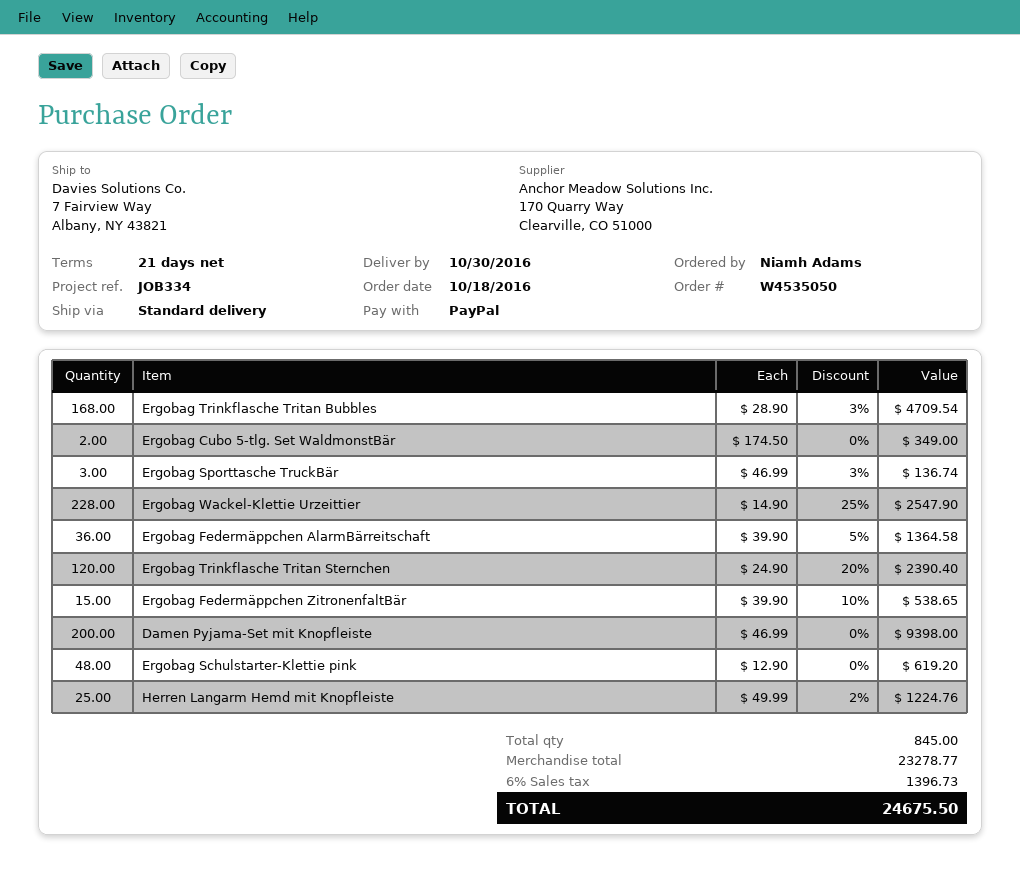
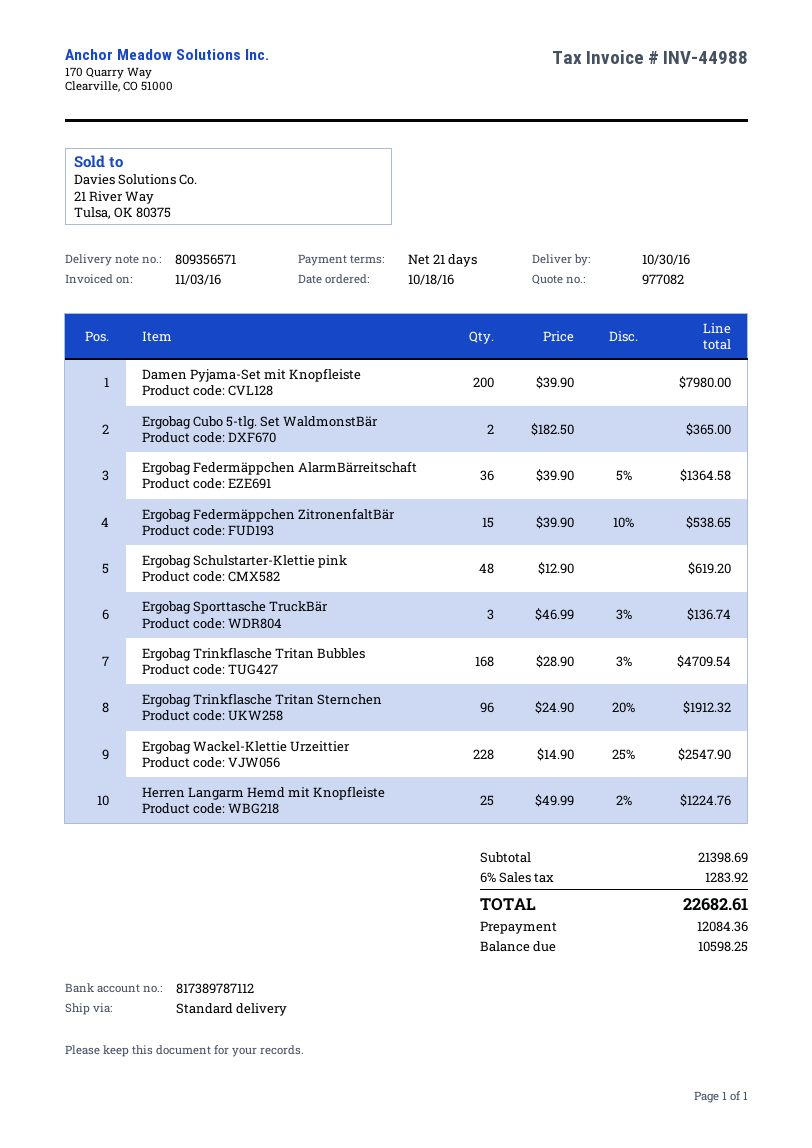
Ergobag Cubo 5-tlg. Set WaldmonstBär: 2 x 174.50 = 349.00 -> 2 x 182.50 = 365.00
Ergobag Trinkflasche Tritan Sternchen: 120 x 24.90 - 20% = 2390.40 -> 96 x 24.90 - 20% = 1912.32
Damen Pyjama-Set mit Knopfleiste: 200 x 46.99 = 9398.00 -> 200 x 39.90 = 7980.00
subtotal: 23278.77 -> 21398.69
tax: 6% = 1396.73 -> 6% = 1283.92
total: 24675.50 -> 22682.61

